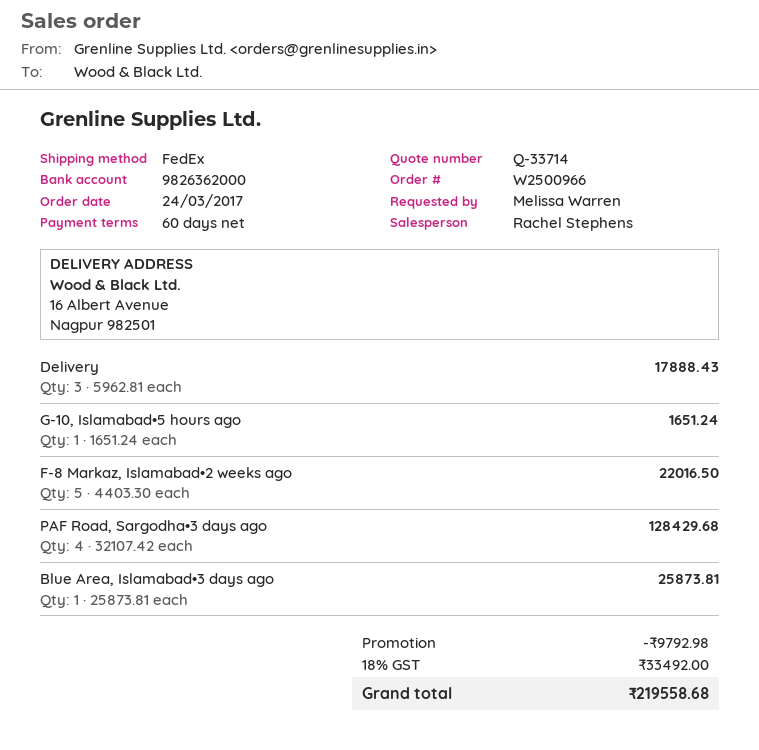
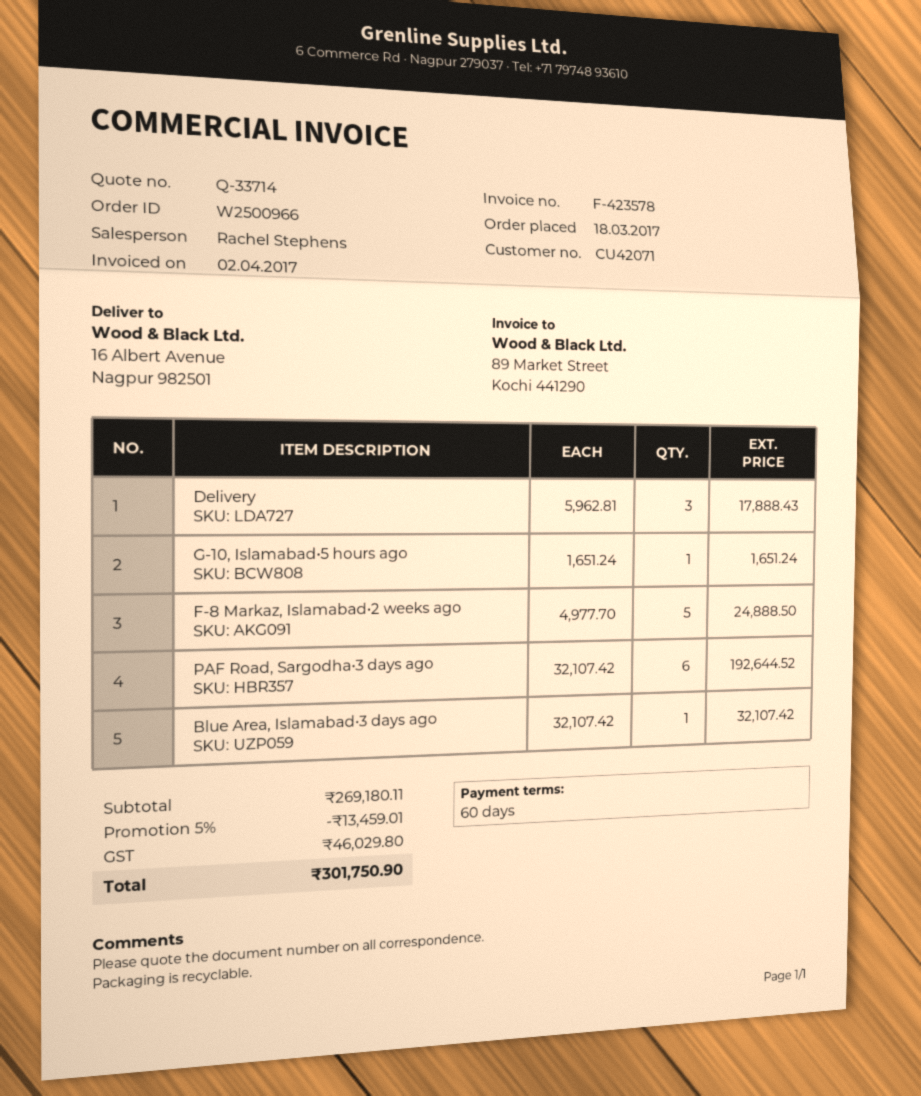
order date: 2017-03-24 -> 2017-03-18
F-8 Markaz, Islamabad•2 weeks ago: 5 x 4403.30 = 22016.50 -> 5 x 4977.70 = 24888.50
PAF Road, Sargodha•3 days ago: 4 x 32107.42 = 128429.68 -> 6 x 32107.42 = 192644.52
Blue Area, Islamabad•3 days ago: 1 x 25873.81 = 25873.81 -> 1 x 32107.42 = 32107.42
discount: 9792.98 -> 13459.01
tax: 33492.00 -> 46029.80
total: 219558.68 -> 301750.90

